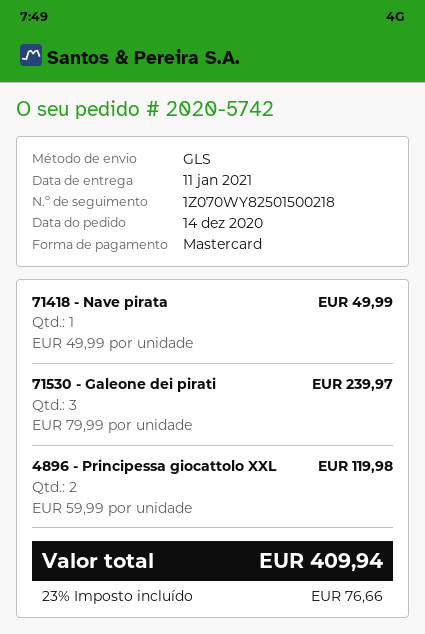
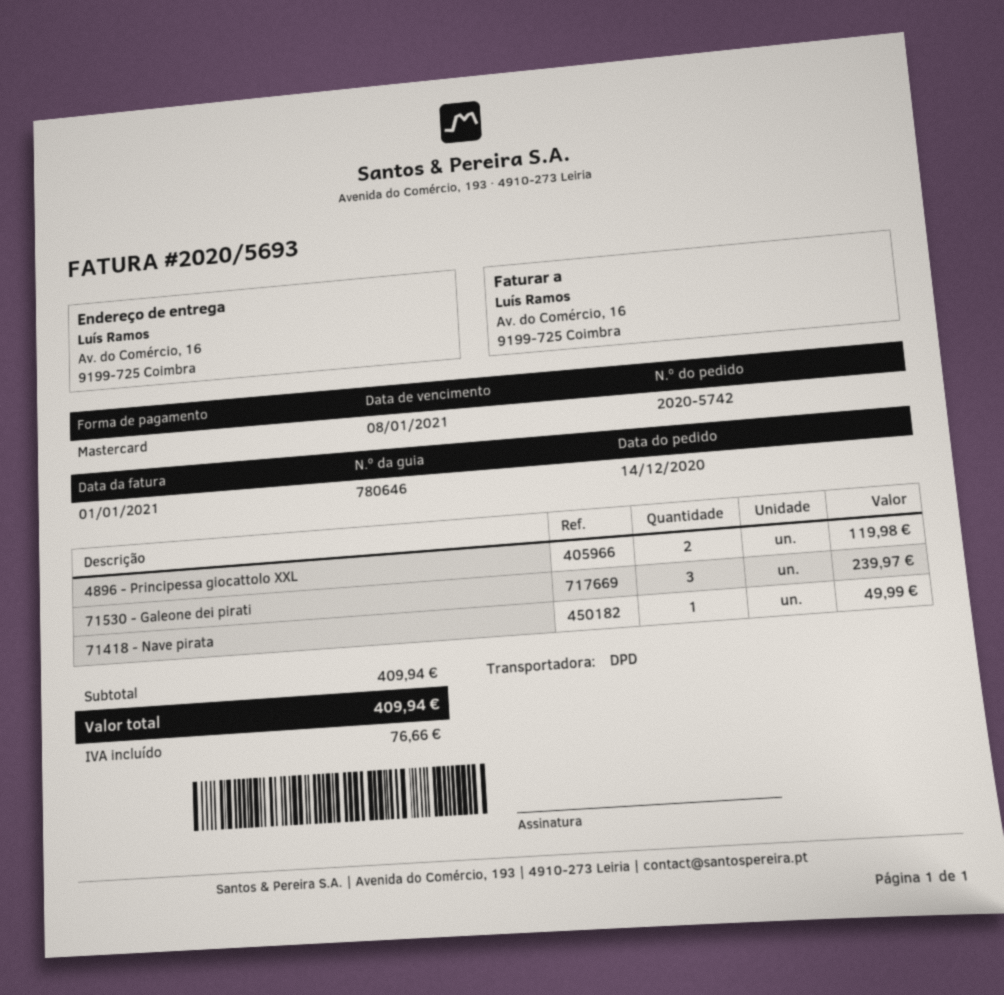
shipping method: GLS -> DPD

